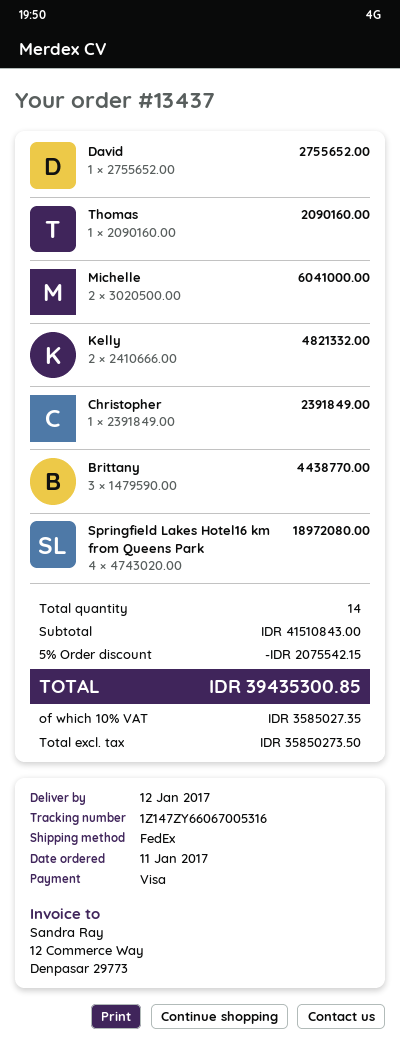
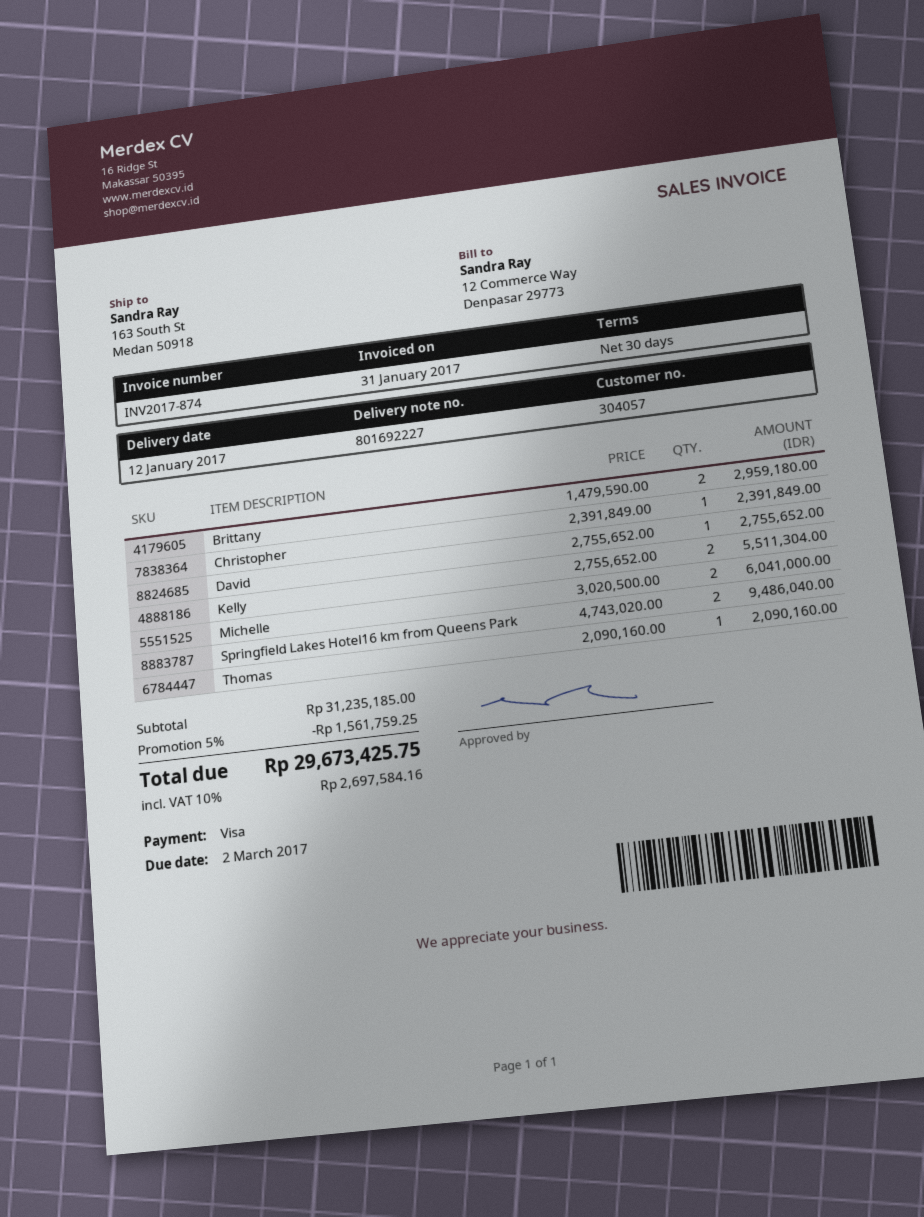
Kelly: 2 x 2410666.00 = 4821332.00 -> 2 x 2755652.00 = 5511304.00
Brittany: 3 x 1479590.00 = 4438770.00 -> 2 x 1479590.00 = 2959180.00
Springfield Lakes Hotel16 km from Queens Park: 4 x 4743020.00 = 18972080.00 -> 2 x 4743020.00 = 9486040.00
subtotal: 41510843.00 -> 31235185.00
discount: 5% = 2075542.15 -> 5% = 1561759.25
tax: 10% = 3585027.35 -> 10% = 2697584.16
total: 39435300.85 -> 29673425.75

